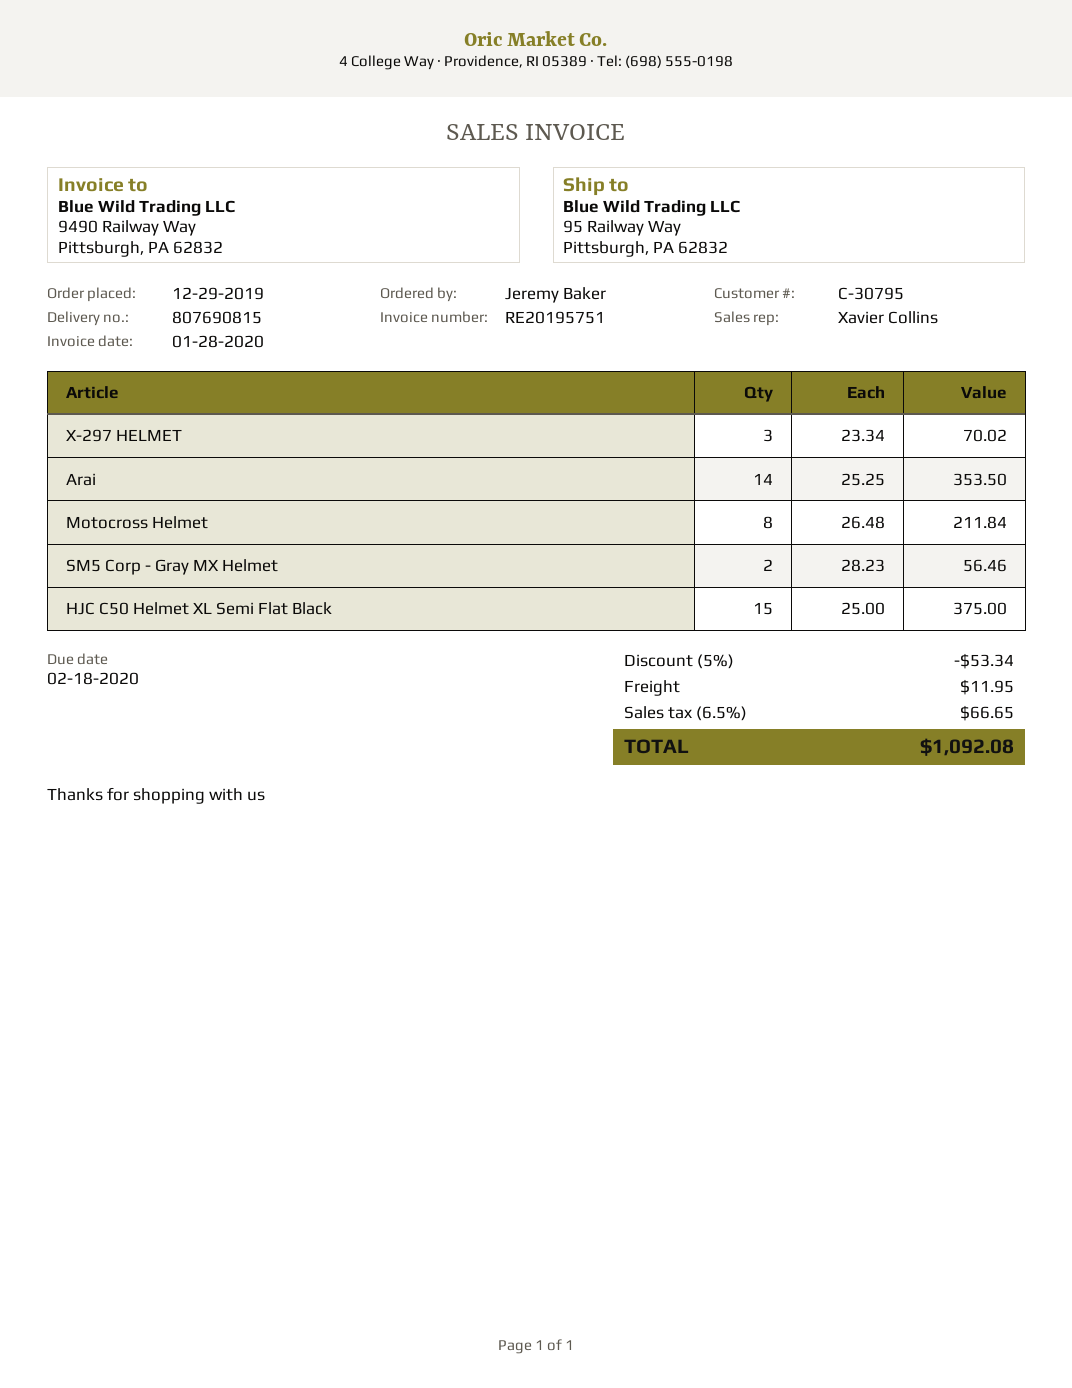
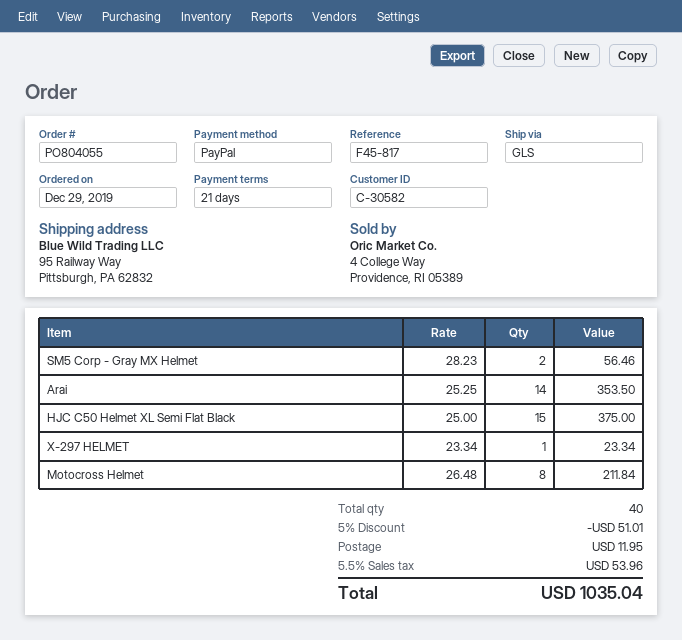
customer number: C-30795 -> C-30582
X-297 HELMET: 3 x 23.34 = 70.02 -> 1 x 23.34 = 23.34
discount: 5% = 53.34 -> 5% = 51.01
tax: 6.5% = 66.65 -> 5.5% = 53.96
total: 1092.08 -> 1035.04

